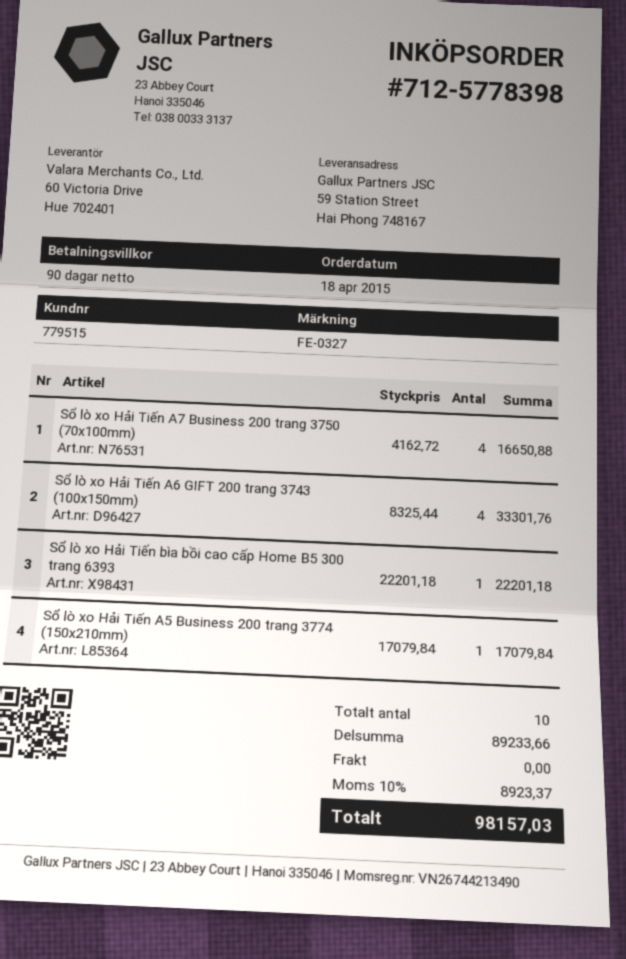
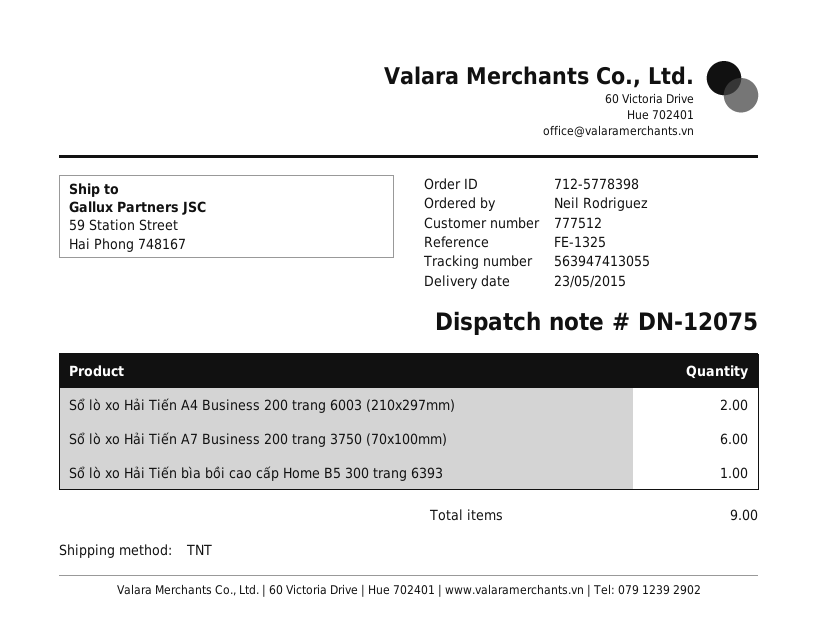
customer number: 779515 -> 777512
reference: FE-0327 -> FE-1325
Sổ lò xo Hải Tiến A7 Business 200 trang 3750 (70x100mm): 4 -> 6
Sổ lò xo Hải Tiến A6 GIFT 200 trang 3743 (100x150mm): 4 -> none
Sổ lò xo Hải Tiến A5 Business 200 trang 3774 (150x210mm): 1 -> none
Sổ lò xo Hải Tiến A4 Business 200 trang 6003 (210x297mm): none -> 2
total quantity: 10 -> 9

